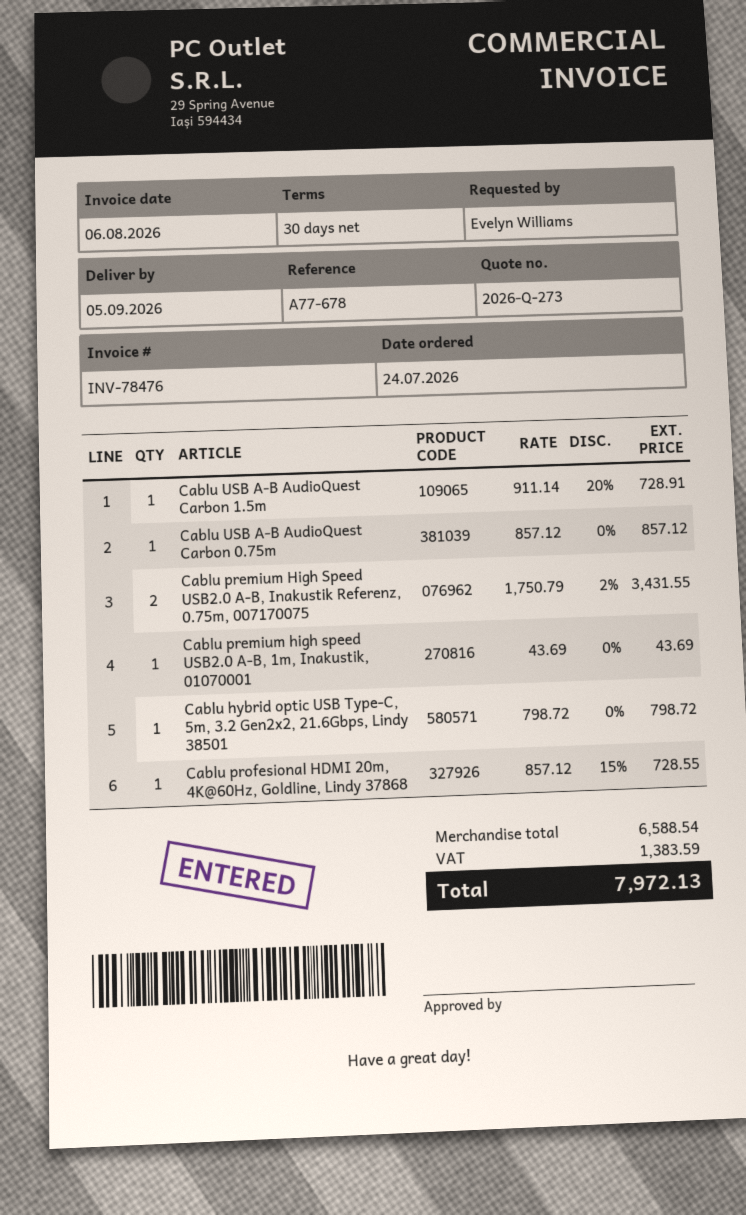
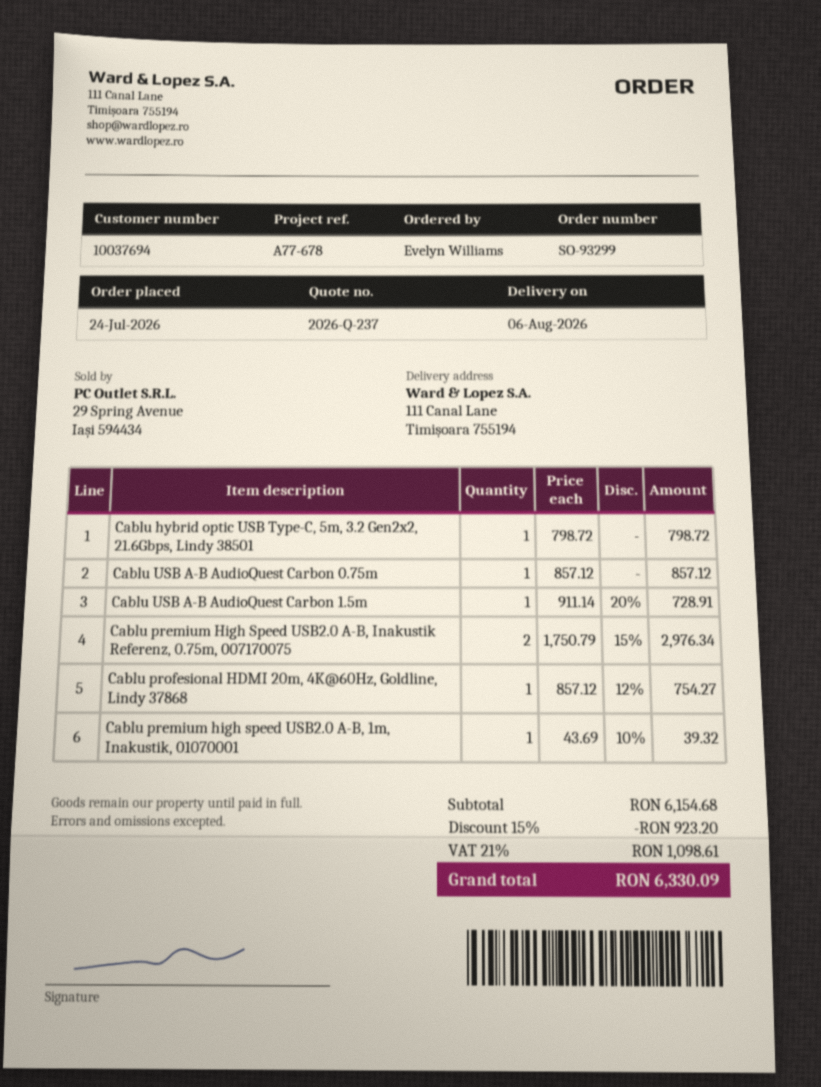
quote number: 2026-Q-273 -> 2026-Q-237
delivery date: 2026-09-05 -> 2026-08-06
Cablu premium High Speed USB2.0 A-B, Inakustik Referenz, 0.75m, 007170075: 2 x 1750.79 - 2% = 3431.55 -> 2 x 1750.79 - 15% = 2976.34
Cablu premium high speed USB2.0 A-B, 1m, Inakustik, 01070001: 1 x 43.69 = 43.69 -> 1 x 43.69 - 10% = 39.32
Cablu profesional HDMI 20m, 4K@60Hz, Goldline, Lindy 37868: 1 x 857.12 - 15% = 728.55 -> 1 x 857.12 - 12% = 754.27
subtotal: 6588.54 -> 6154.68
discount: none -> 15% = 923.20
tax: 1383.59 -> 1098.61
total: 7972.13 -> 6330.09

